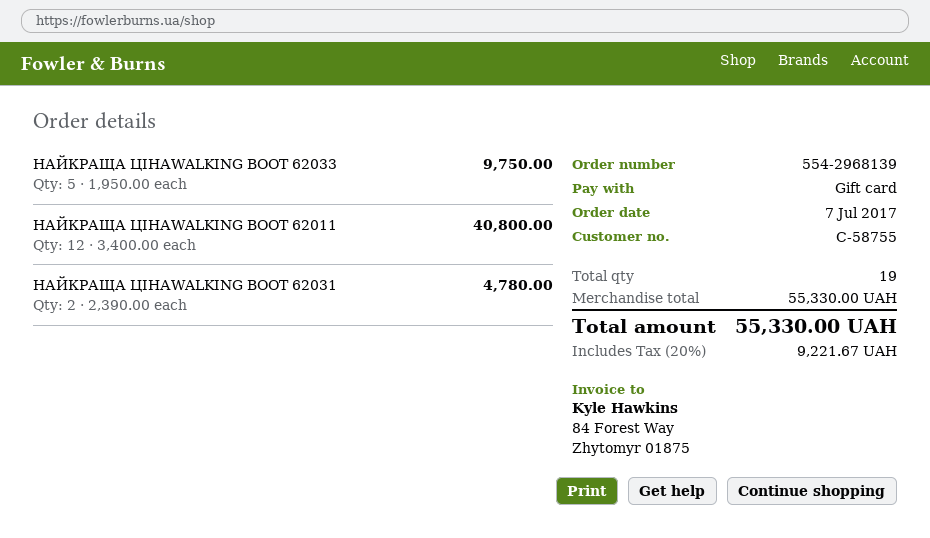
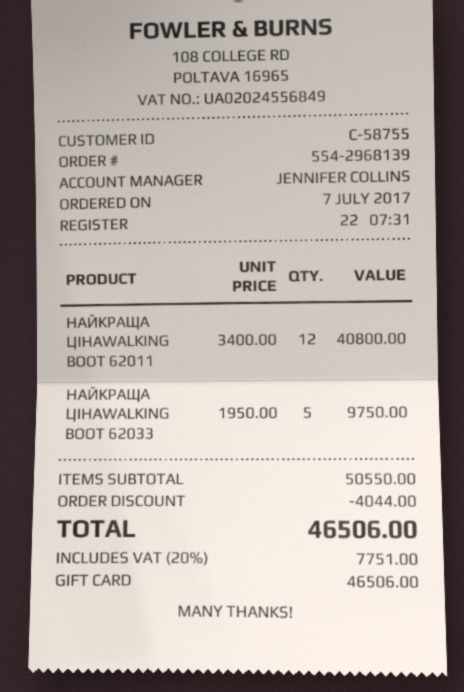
НАЙКРАЩА ЦІНАWALKING BOOT 62031: 2 x 2390.00 = 4780.00 -> none
subtotal: 55330.00 -> 50550.00
discount: none -> 4044.00
tax: 20% = 9221.67 -> 20% = 7751.00
total: 55330.00 -> 46506.00

